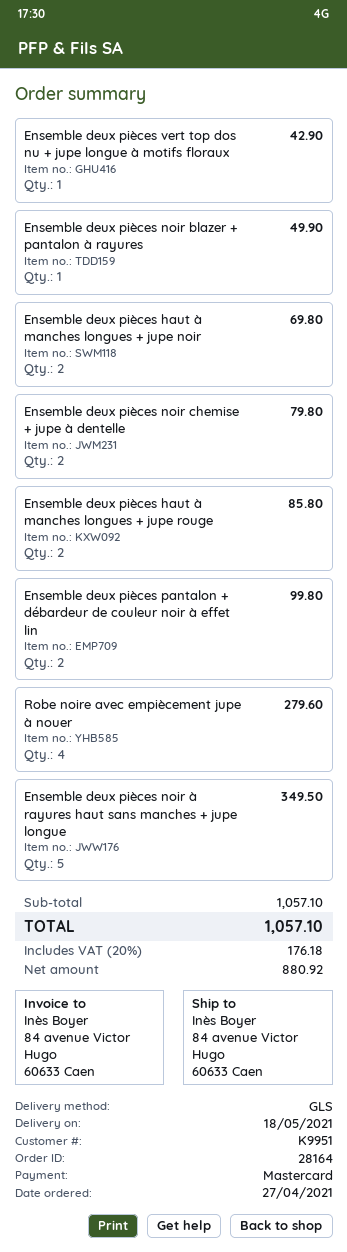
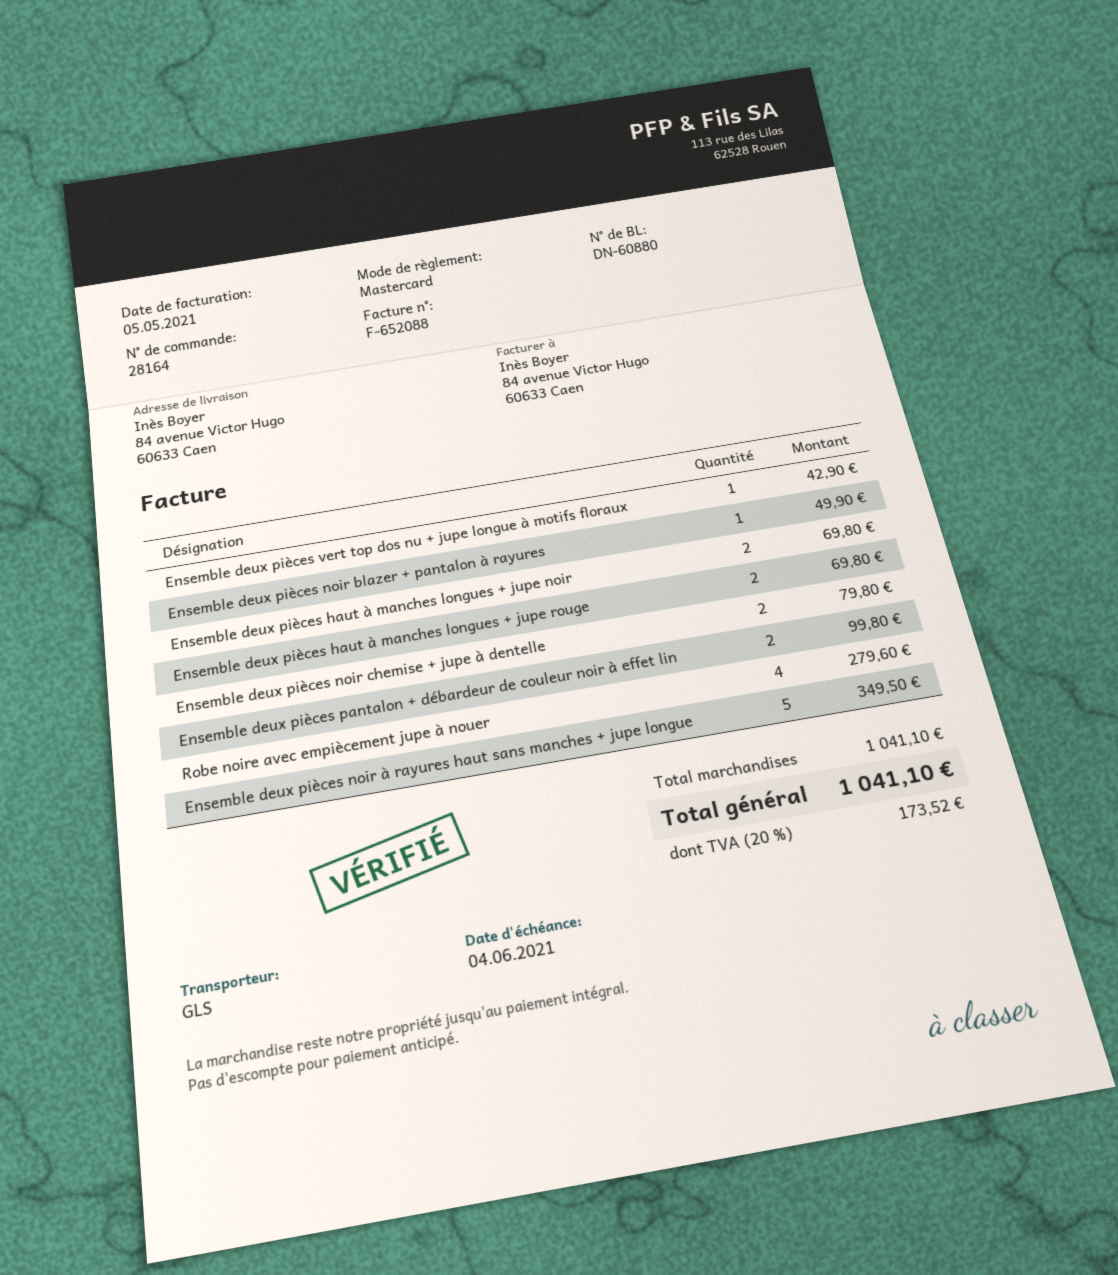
Ensemble deux pièces haut à manches longues + jupe rouge: 2 for 85.80 -> 2 for 69.80
subtotal: 1057.10 -> 1041.10
tax: 20% = 176.18 -> 20% = 173.52
total: 1057.10 -> 1041.10

